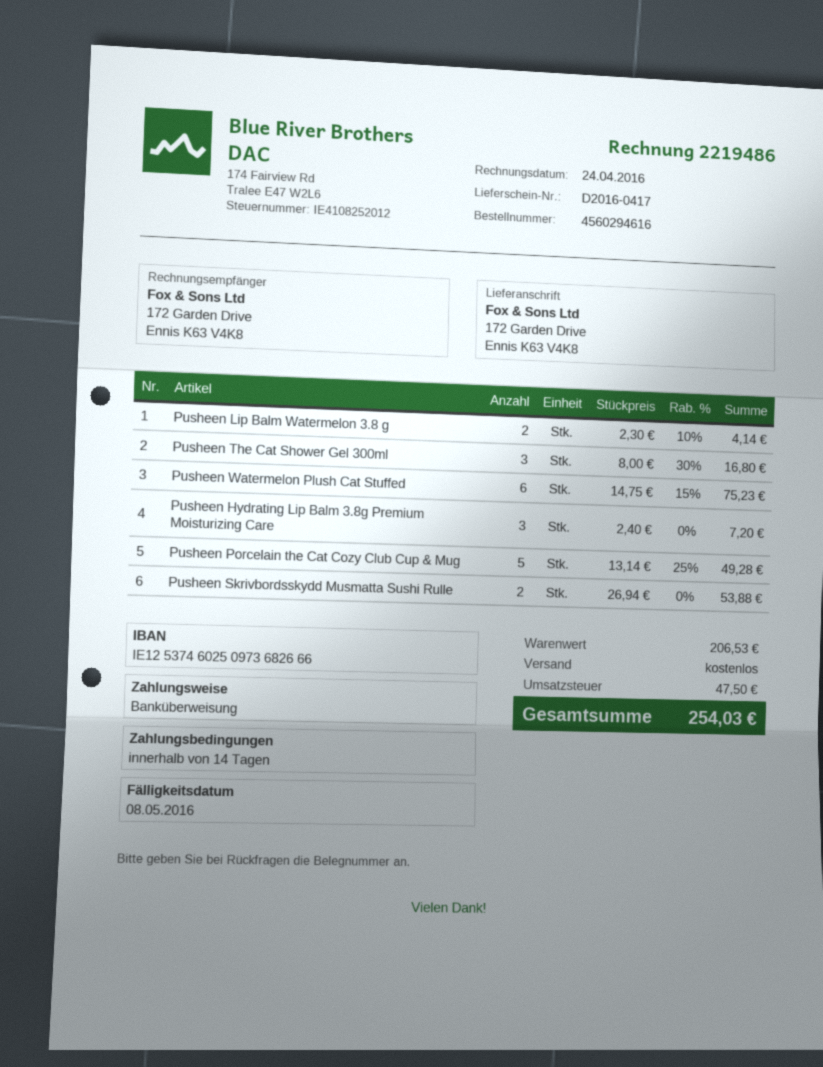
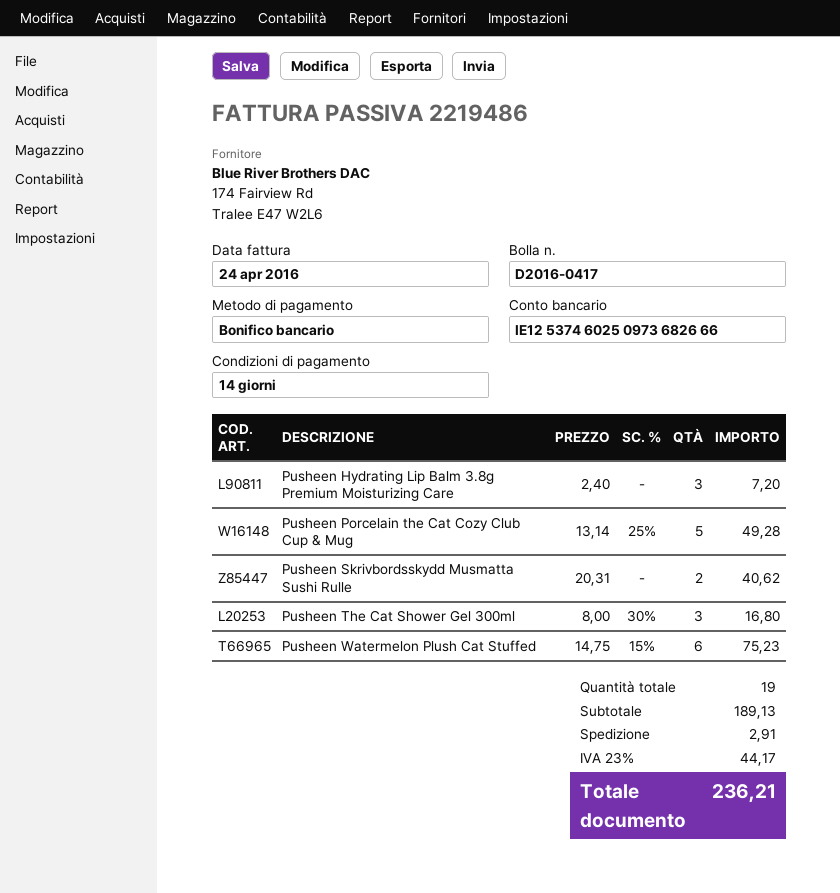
Pusheen Lip Balm Watermelon 3.8 g: 2 x 2.30 - 10% = 4.14 -> none
Pusheen Skrivbordsskydd Musmatta Sushi Rulle: 2 x 26.94 = 53.88 -> 2 x 20.31 = 40.62
subtotal: 206.53 -> 189.13
shipping: 0.00 -> 2.91
tax: 47.50 -> 44.17
total: 254.03 -> 236.21

